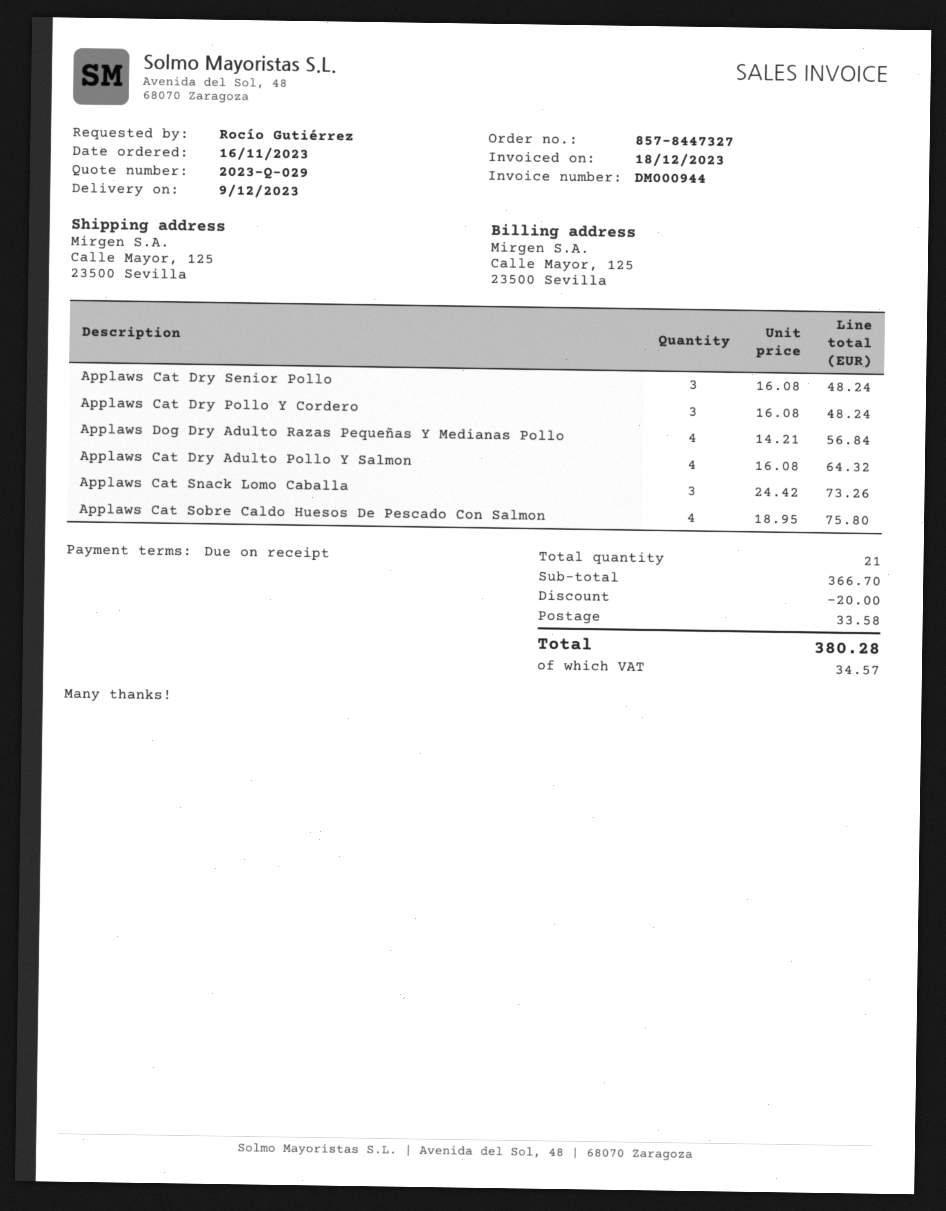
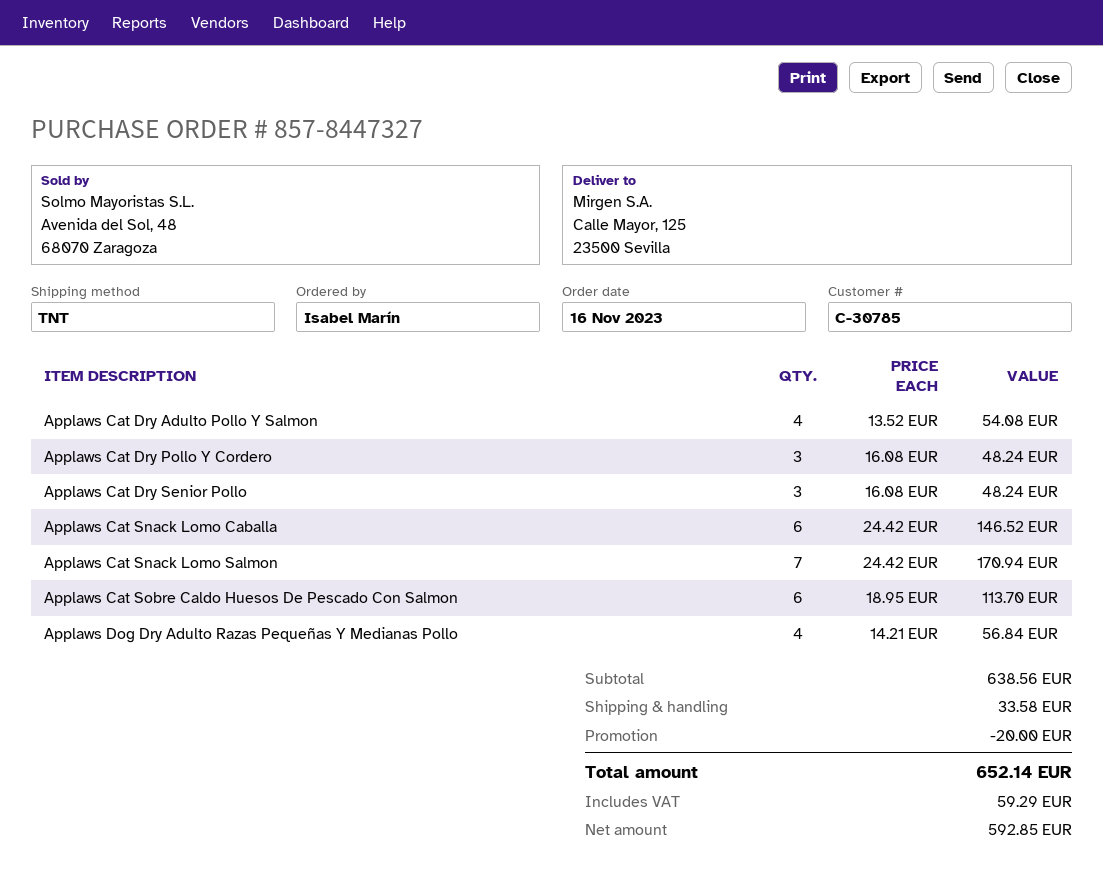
ordered by: Rocío Gutiérrez -> Isabel Marín
Applaws Cat Dry Adulto Pollo Y Salmon: 4 x 16.08 = 64.32 -> 4 x 13.52 = 54.08
Applaws Cat Snack Lomo Caballa: 3 x 24.42 = 73.26 -> 6 x 24.42 = 146.52
Applaws Cat Sobre Caldo Huesos De Pescado Con Salmon: 4 x 18.95 = 75.80 -> 6 x 18.95 = 113.70
Applaws Cat Snack Lomo Salmon: none -> 7 x 24.42 = 170.94
subtotal: 366.70 -> 638.56
tax: 34.57 -> 59.29
total: 380.28 -> 652.14

